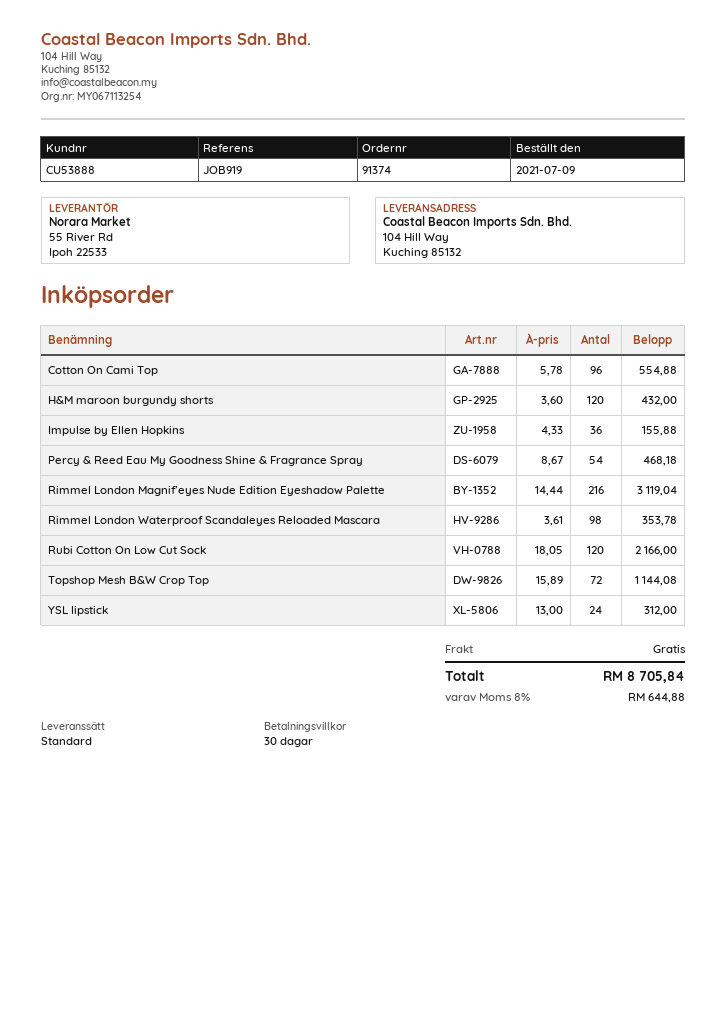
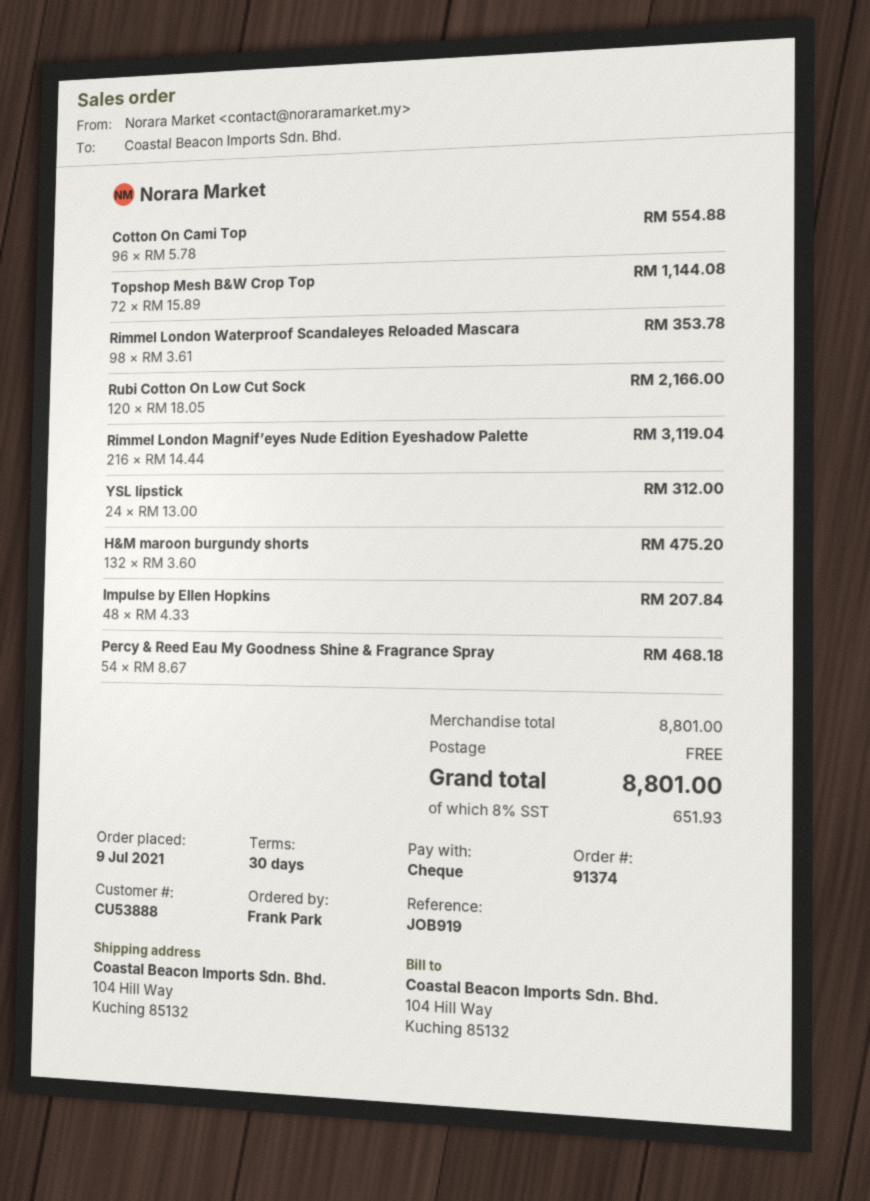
H&M maroon burgundy shorts: 120 x 3.60 = 432.00 -> 132 x 3.60 = 475.20
Impulse by Ellen Hopkins: 36 x 4.33 = 155.88 -> 48 x 4.33 = 207.84
tax: 8% = 644.88 -> 8% = 651.93
total: 8705.84 -> 8801.00

